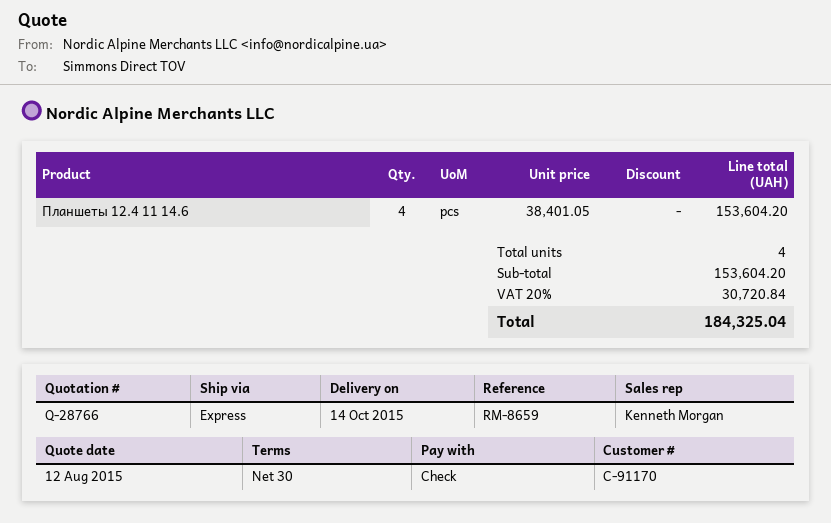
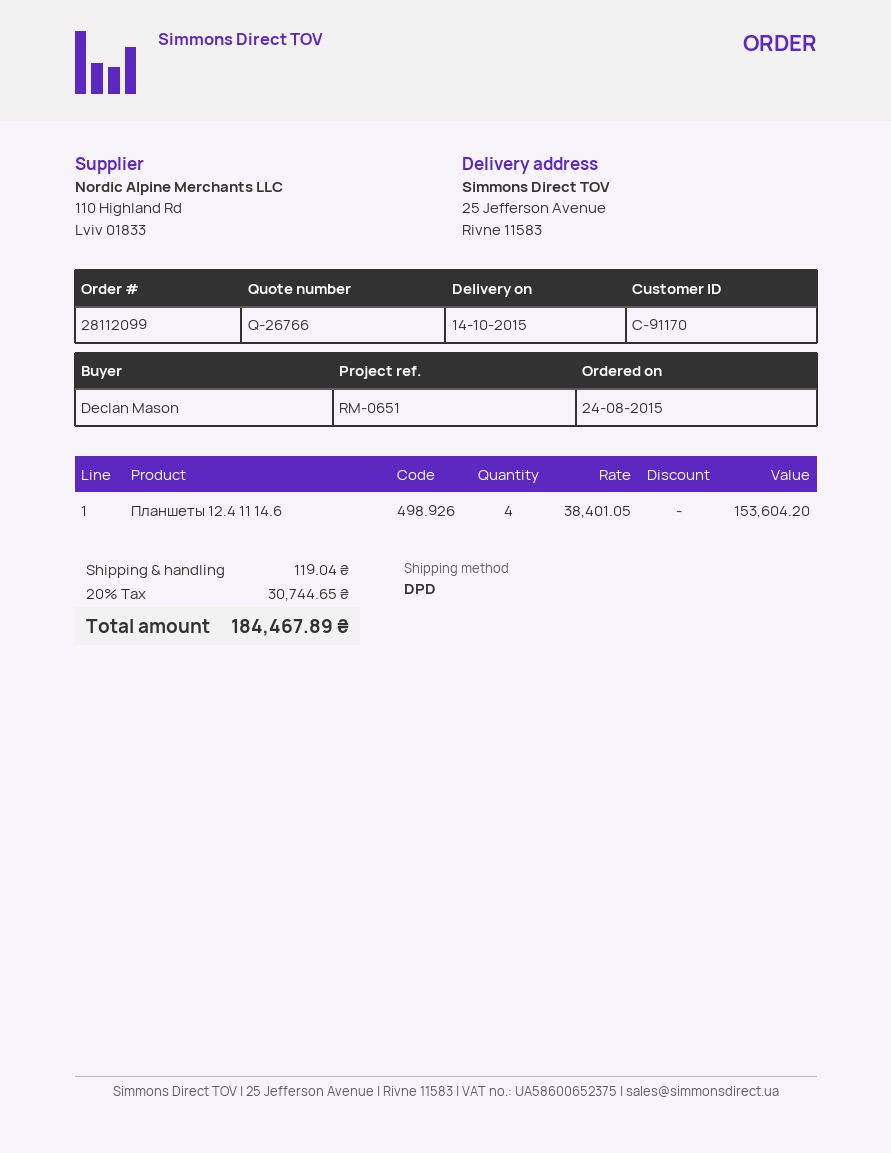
quote number: Q-28766 -> Q-26766
reference: RM-8659 -> RM-0651
shipping method: express -> DPD
shipping: none -> 119.04
tax: 20% = 30720.84 -> 20% = 30744.65
total: 184325.04 -> 184467.89

